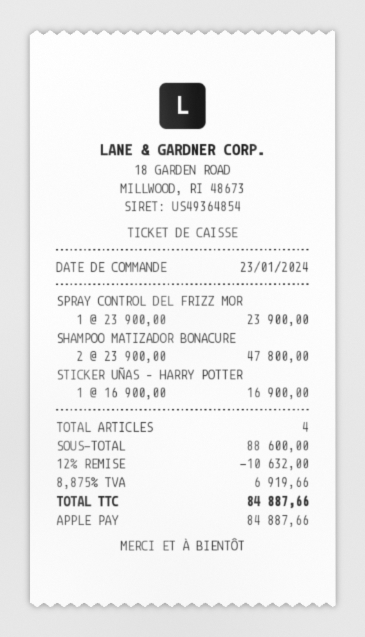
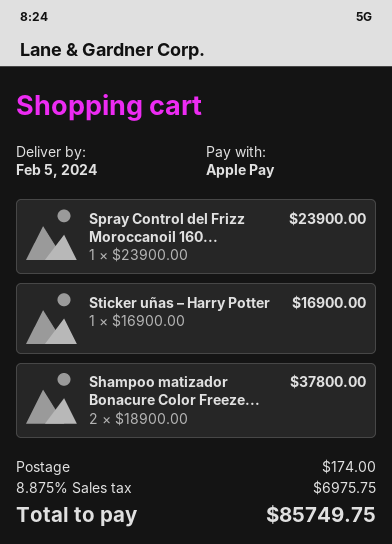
SHAMPOO MATIZADOR BONACURE: 2 x 23900.00 = 47800.00 -> 2 x 18900.00 = 37800.00
discount: 12% = 10632.00 -> none
shipping: none -> 174.00
tax: 8.875% = 6919.66 -> 8.875% = 6975.75
total: 84887.66 -> 85749.75

